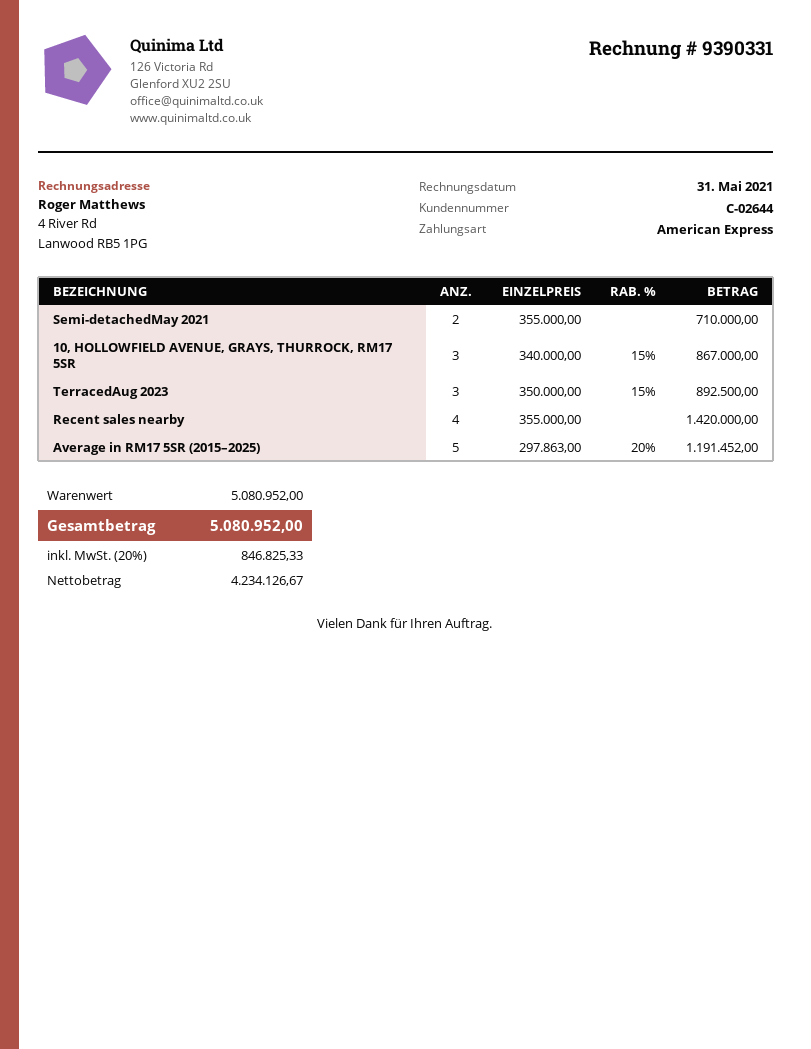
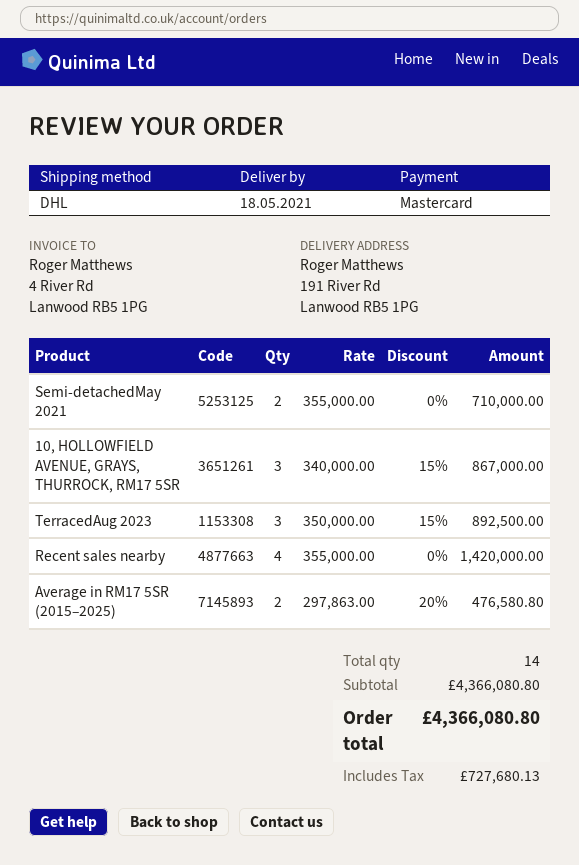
payment method: American Express -> Mastercard
Average in RM17 5SR (2015–2025): 5 x 297863.00 - 20% = 1191452.00 -> 2 x 297863.00 - 20% = 476580.80
subtotal: 5080952.00 -> 4366080.80
tax: 846825.33 -> 727680.13
total: 5080952.00 -> 4366080.80

